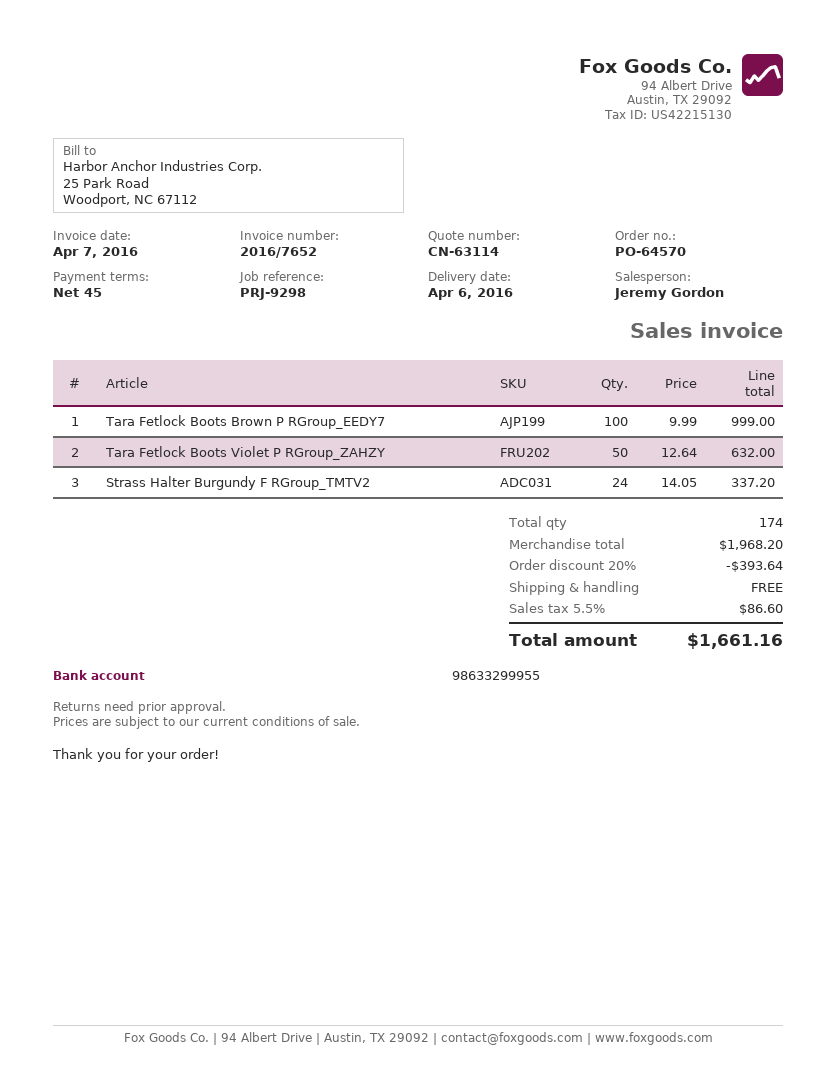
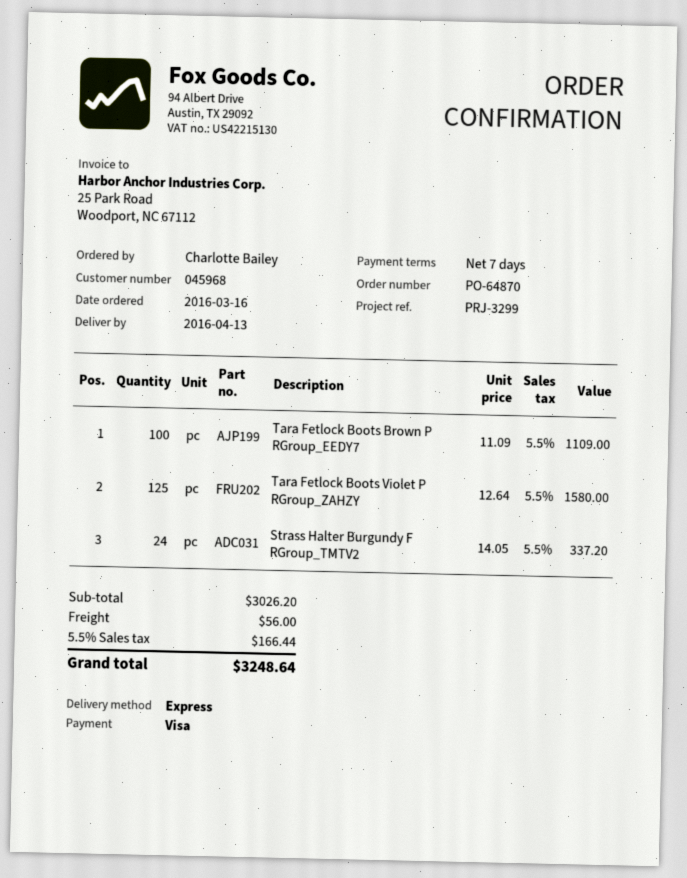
order number: PO-64570 -> PO-64870
delivery date: 2016-04-06 -> 2016-04-13
payment terms: 45 days -> 7 days
reference: PRJ-9298 -> PRJ-3299
Tara Fetlock Boots Brown P RGroup_EEDY7: 100 x 9.99 = 999.00 -> 100 x 11.09 = 1109.00
Tara Fetlock Boots Violet P RGroup_ZAHZY: 50 x 12.64 = 632.00 -> 125 x 12.64 = 1580.00
subtotal: 1968.20 -> 3026.20
discount: 20% = 393.64 -> none
shipping: 0.00 -> 56.00
tax: 5.5% = 86.60 -> 5.5% = 166.44
total: 1661.16 -> 3248.64

